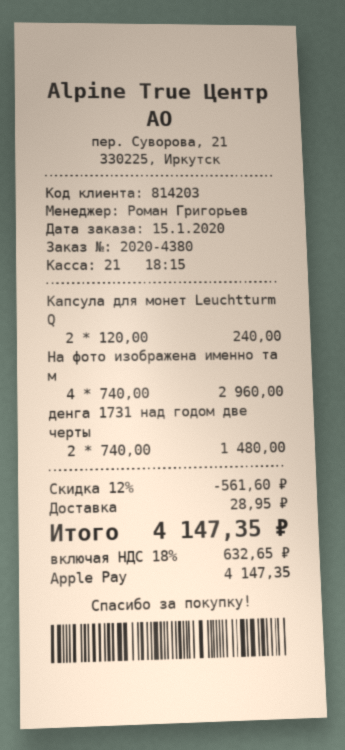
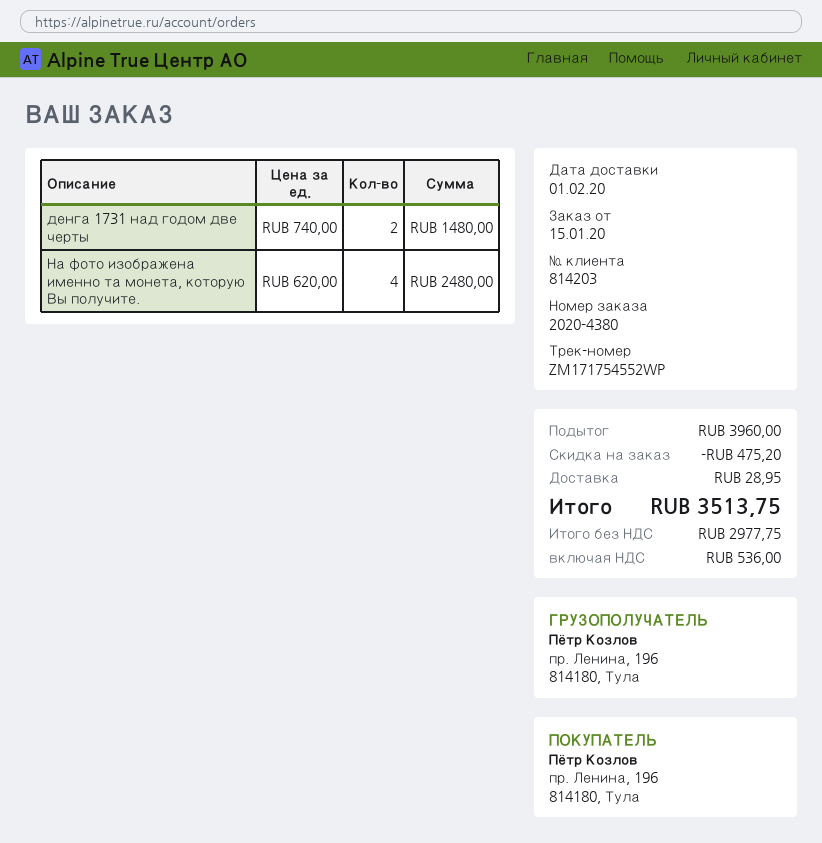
Капсула для монет Leuchtturm Q: 2 x 120.00 = 240.00 -> none
На фото изображена именно та м: 4 x 740.00 = 2960.00 -> 4 x 620.00 = 2480.00
discount: 561.60 -> 475.20
tax: 632.65 -> 536.00
total: 4147.35 -> 3513.75

